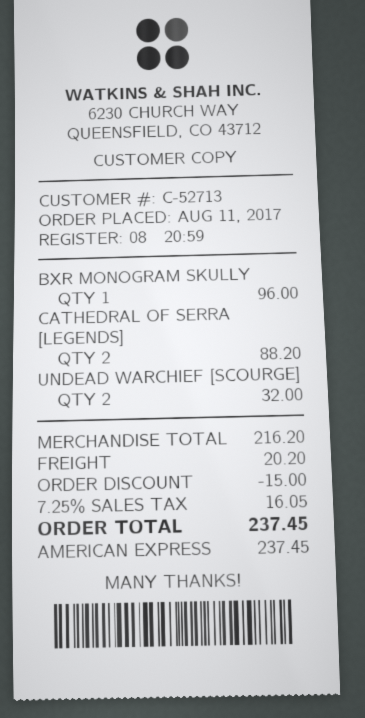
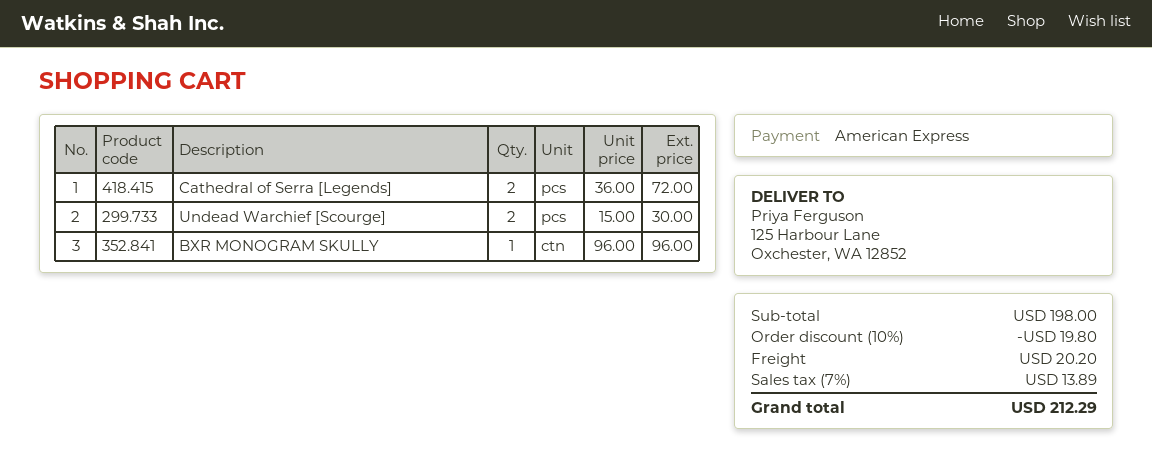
CATHEDRAL OF SERRA [LEGENDS]: 2 for 88.20 -> 2 for 72.00
UNDEAD WARCHIEF [SCOURGE]: 2 for 32.00 -> 2 for 30.00
subtotal: 216.20 -> 198.00
discount: 15.00 -> 19.80
tax: 7.25% = 16.05 -> 7% = 13.89
total: 237.45 -> 212.29

